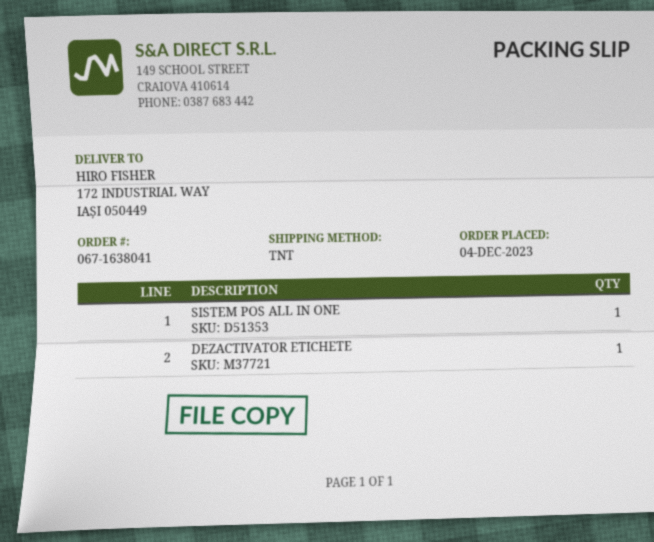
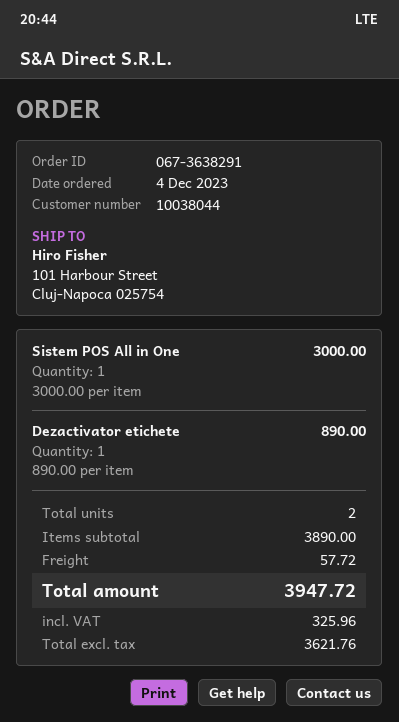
order number: 067-1638041 -> 067-3638291
ship to: 172 INDUSTRIAL WAY, IAȘI 050449 -> 101 Harbour Street, Cluj-Napoca 025754

